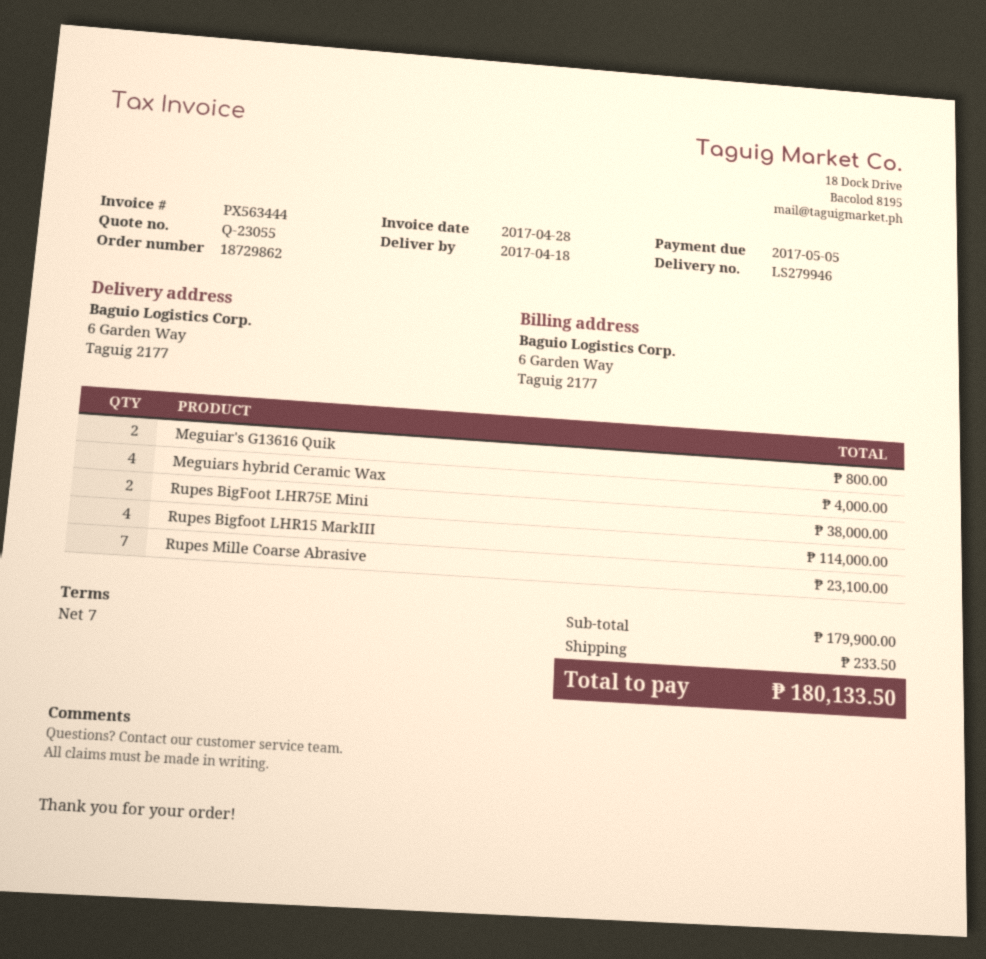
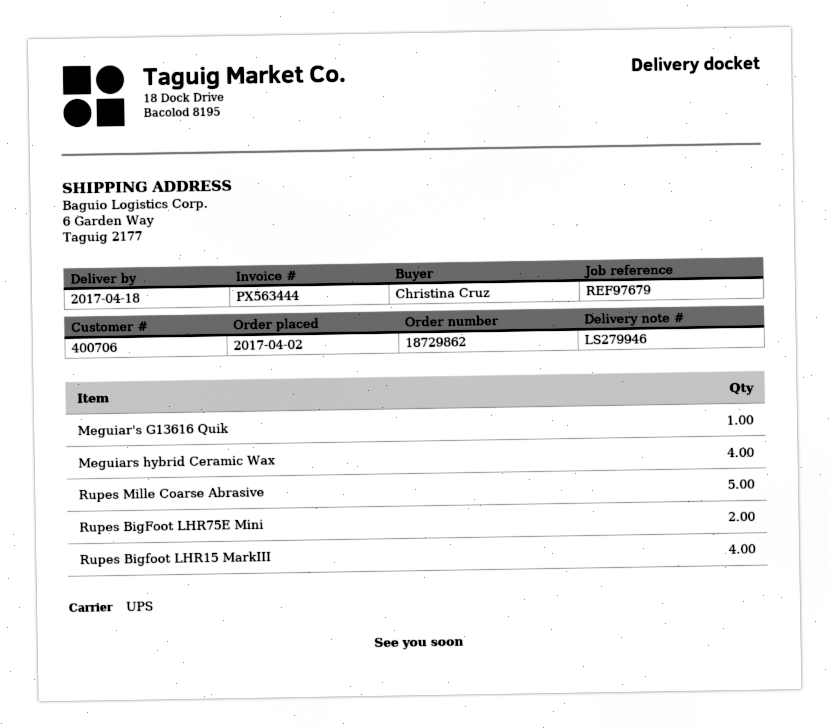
Meguiar's G13616 Quik: 2 -> 1
Rupes Mille Coarse Abrasive: 7 -> 5

